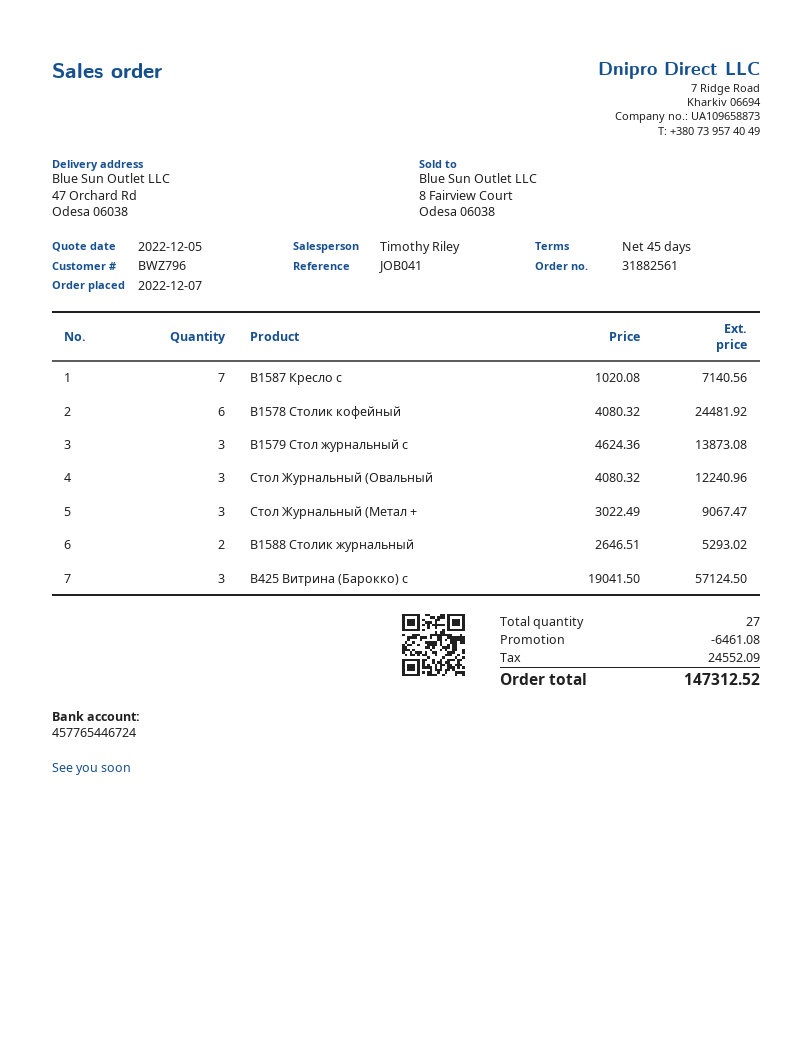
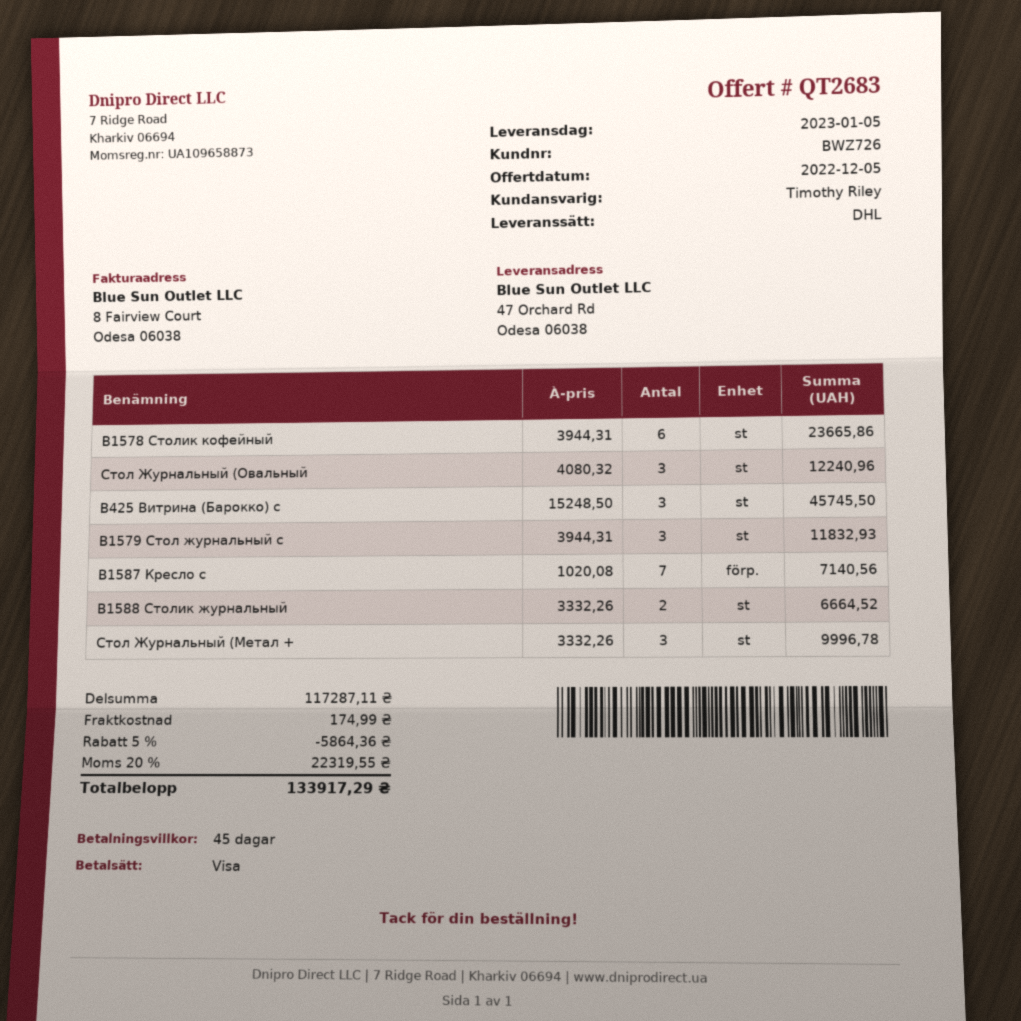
customer number: BWZ796 -> BWZ726
В1578 Столик кофейный: 6 x 4080.32 = 24481.92 -> 6 x 3944.31 = 23665.86
В1579 Стол журнальный с: 3 x 4624.36 = 13873.08 -> 3 x 3944.31 = 11832.93
Стол Журнальный (Метал +: 3 x 3022.49 = 9067.47 -> 3 x 3332.26 = 9996.78
В1588 Столик журнальный: 2 x 2646.51 = 5293.02 -> 2 x 3332.26 = 6664.52
В425 Витрина (Барокко) с: 3 x 19041.50 = 57124.50 -> 3 x 15248.50 = 45745.50
discount: 6461.08 -> 5864.36
shipping: none -> 174.99
tax: 24552.09 -> 22319.55
total: 147312.52 -> 133917.29

